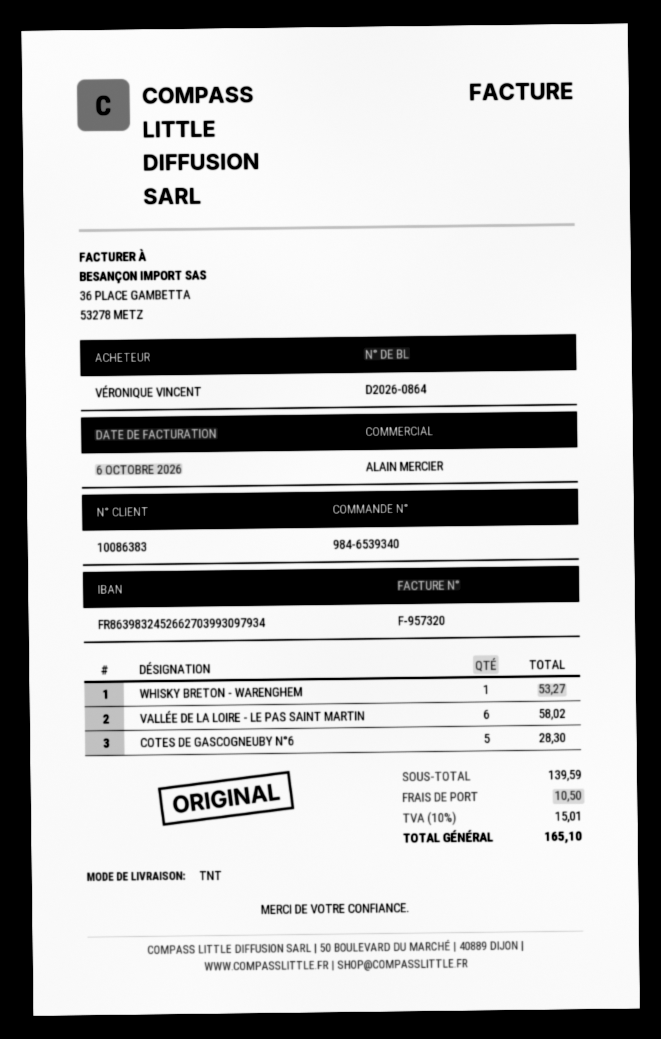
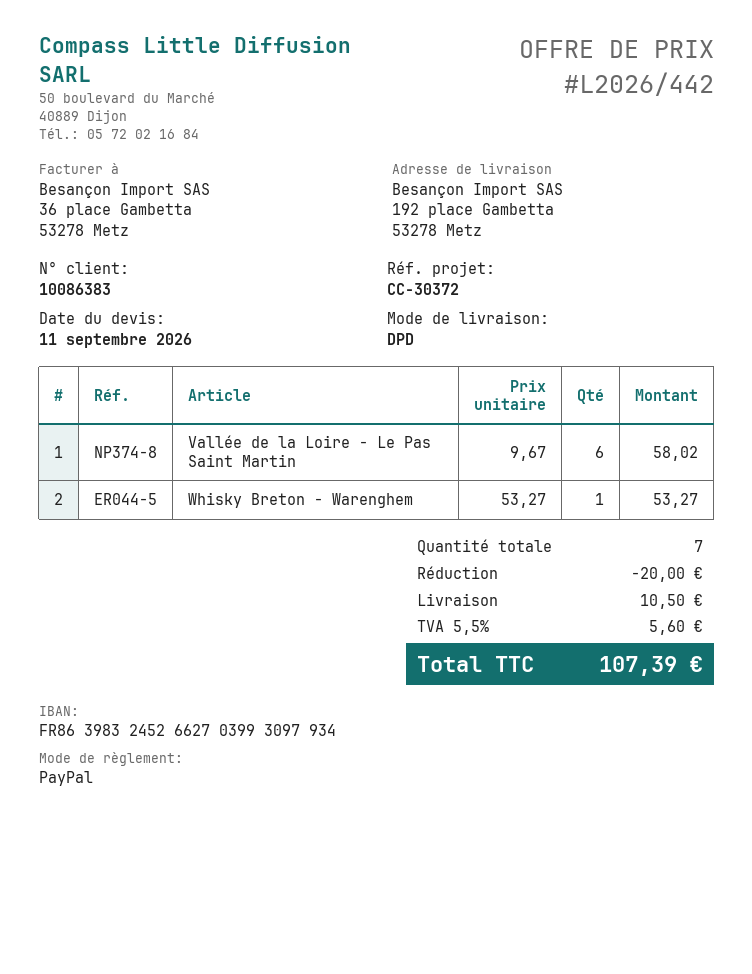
shipping method: TNT -> DPD
COTES DE GASCOGNEUBY N°6: 5 for 28.30 -> none
discount: none -> 20.00
tax: 10% = 15.01 -> 5.5% = 5.60
total: 165.10 -> 107.39

